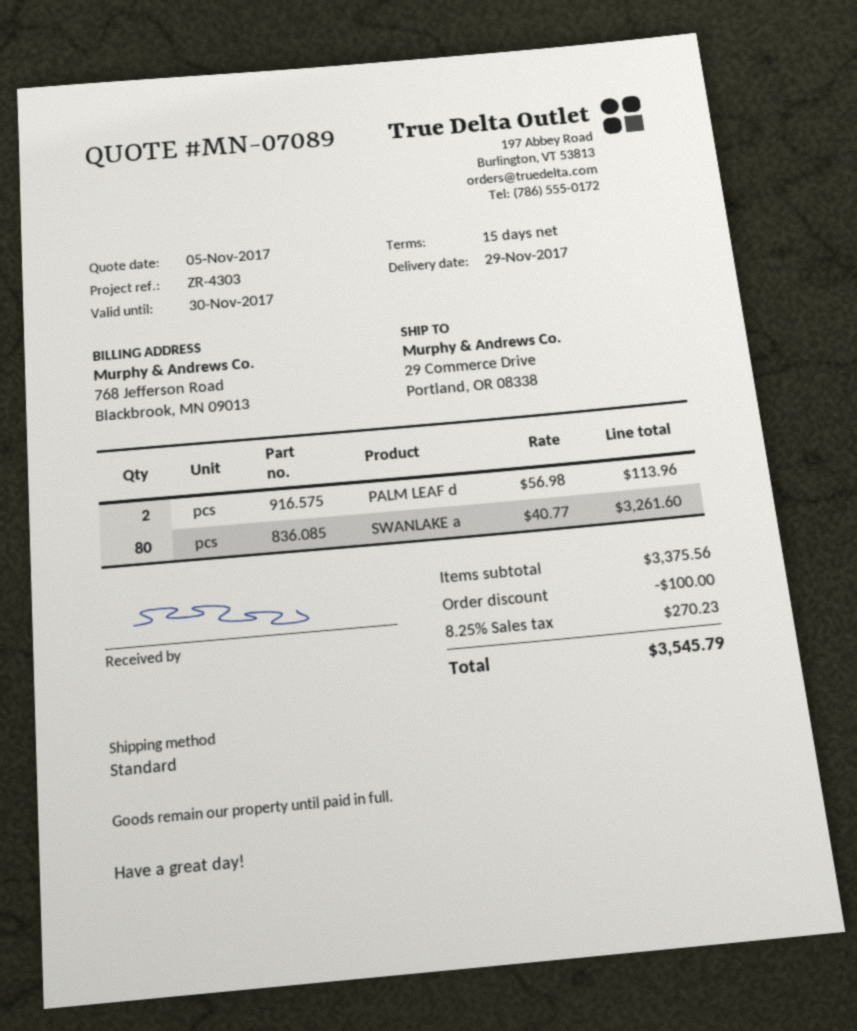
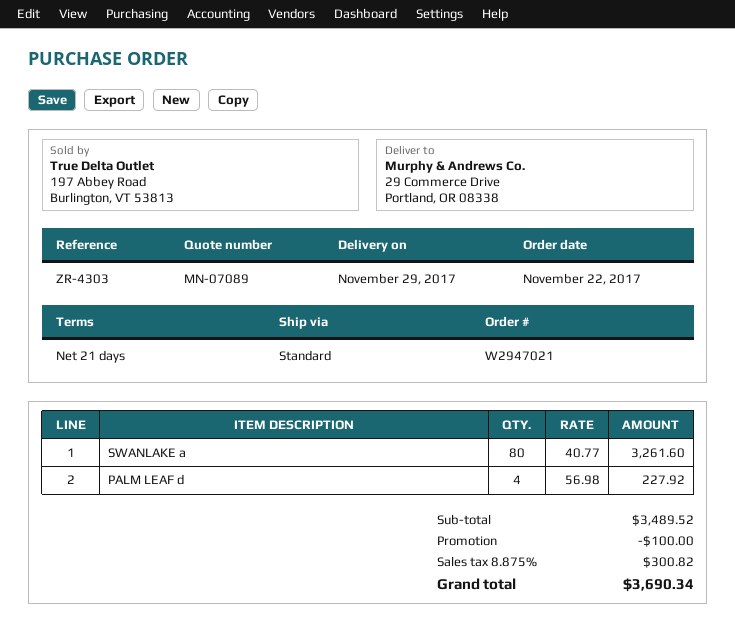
payment terms: 15 days -> 21 days
PALM LEAF d: 2 x 56.98 = 113.96 -> 4 x 56.98 = 227.92
subtotal: 3375.56 -> 3489.52
tax: 8.25% = 270.23 -> 8.875% = 300.82
total: 3545.79 -> 3690.34

